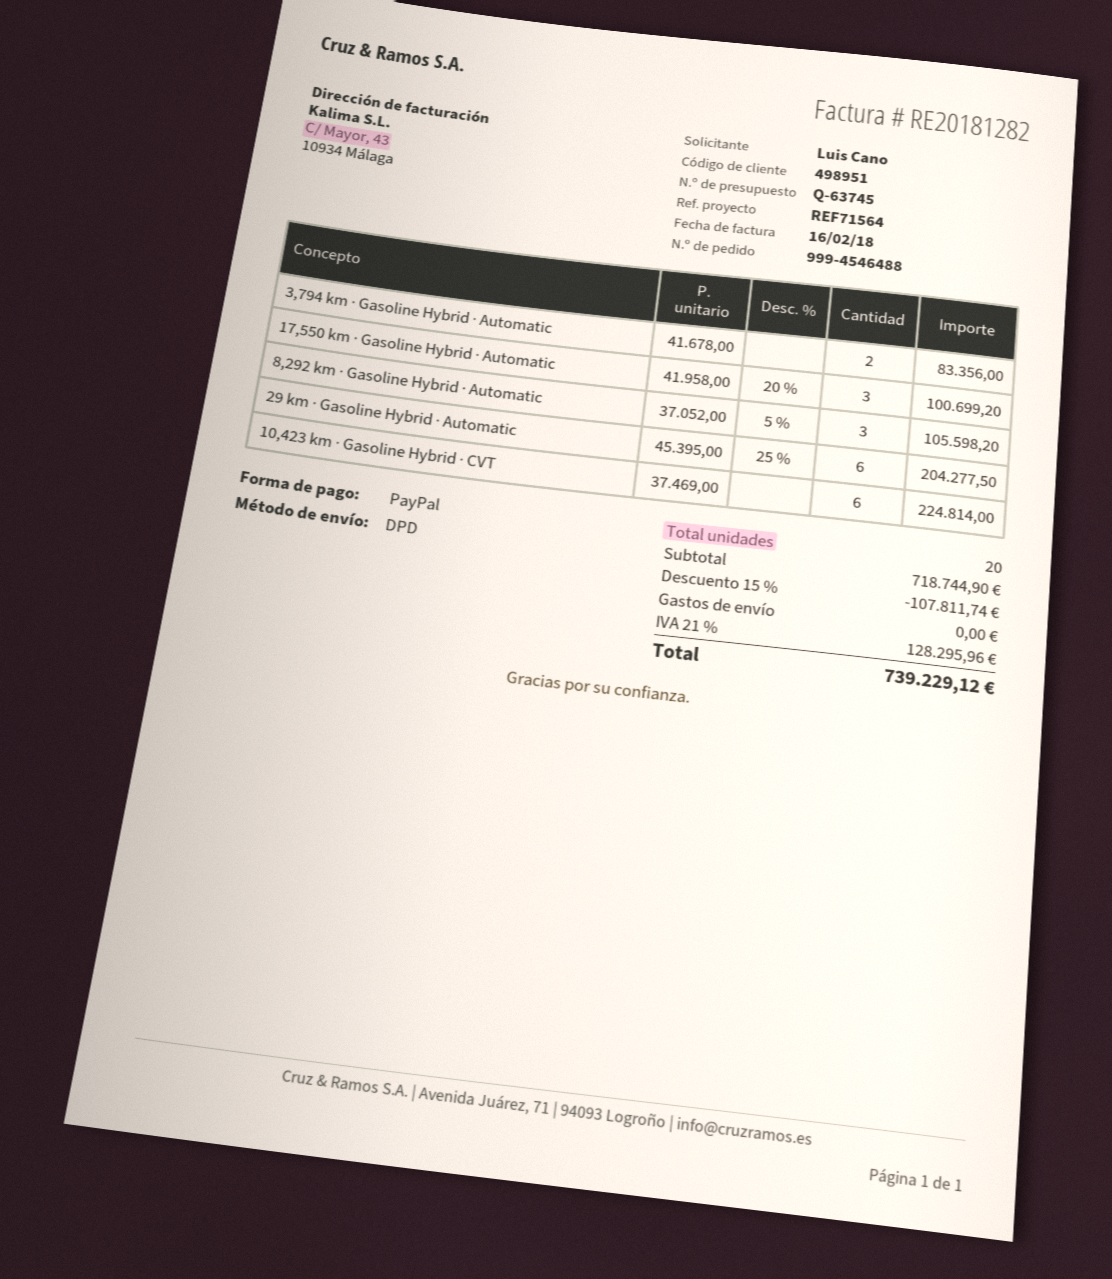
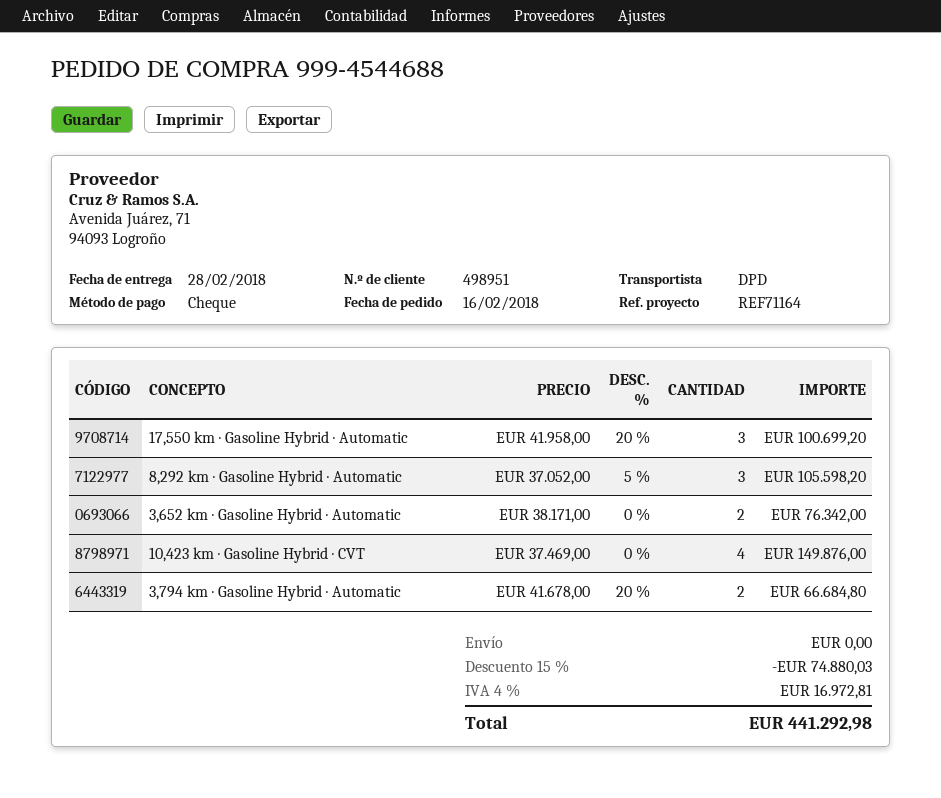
order number: 999-4546488 -> 999-4544688
reference: REF71564 -> REF71164
payment method: PayPal -> cheque
3,794 km · Gasoline Hybrid · Automatic: 2 x 41678.00 = 83356.00 -> 2 x 41678.00 - 20% = 66684.80
29 km · Gasoline Hybrid · Automatic: 6 x 45395.00 - 25% = 204277.50 -> none
10,423 km · Gasoline Hybrid · CVT: 6 x 37469.00 = 224814.00 -> 4 x 37469.00 = 149876.00
3,652 km · Gasoline Hybrid · Automatic: none -> 2 x 38171.00 = 76342.00
discount: 15% = 107811.74 -> 15% = 74880.03
tax: 21% = 128295.96 -> 4% = 16972.81
total: 739229.12 -> 441292.98

